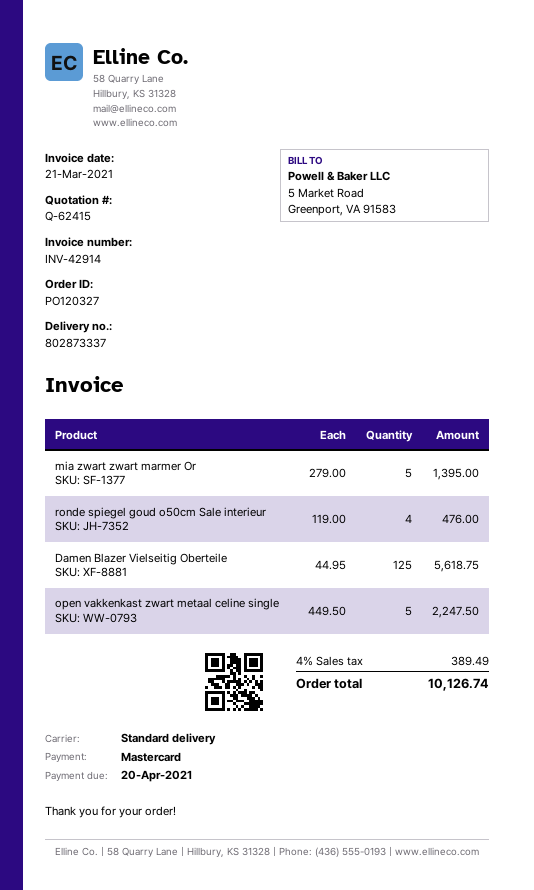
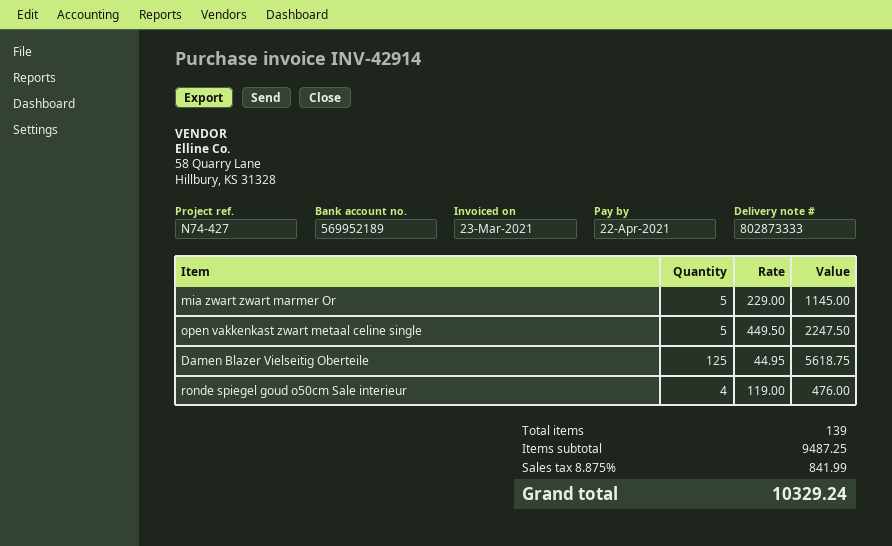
delivery note number: 802873337 -> 802873333
invoice date: 2021-03-21 -> 2021-03-23
due date: 2021-04-20 -> 2021-04-22
mia zwart zwart marmer Or: 5 x 279.00 = 1395.00 -> 5 x 229.00 = 1145.00
tax: 4% = 389.49 -> 8.875% = 841.99
total: 10126.74 -> 10329.24

